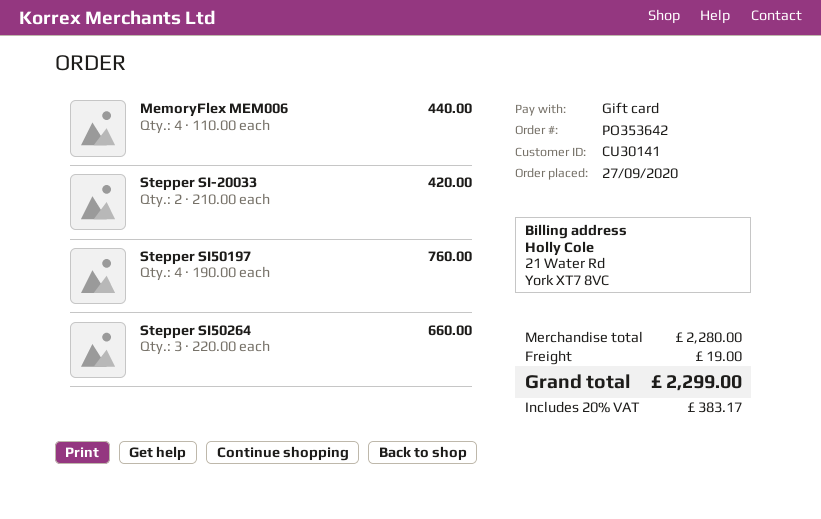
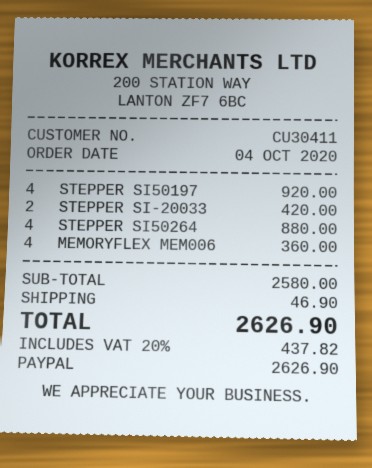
order date: 2020-09-27 -> 2020-10-04
customer number: CU30141 -> CU30411
payment method: gift card -> PayPal
MemoryFlex MEM006: 4 for 440.00 -> 4 for 360.00
Stepper SI50197: 4 for 760.00 -> 4 for 920.00
Stepper SI50264: 3 for 660.00 -> 4 for 880.00
subtotal: 2280.00 -> 2580.00
shipping: 19.00 -> 46.90
tax: 20% = 383.17 -> 20% = 437.82
total: 2299.00 -> 2626.90

